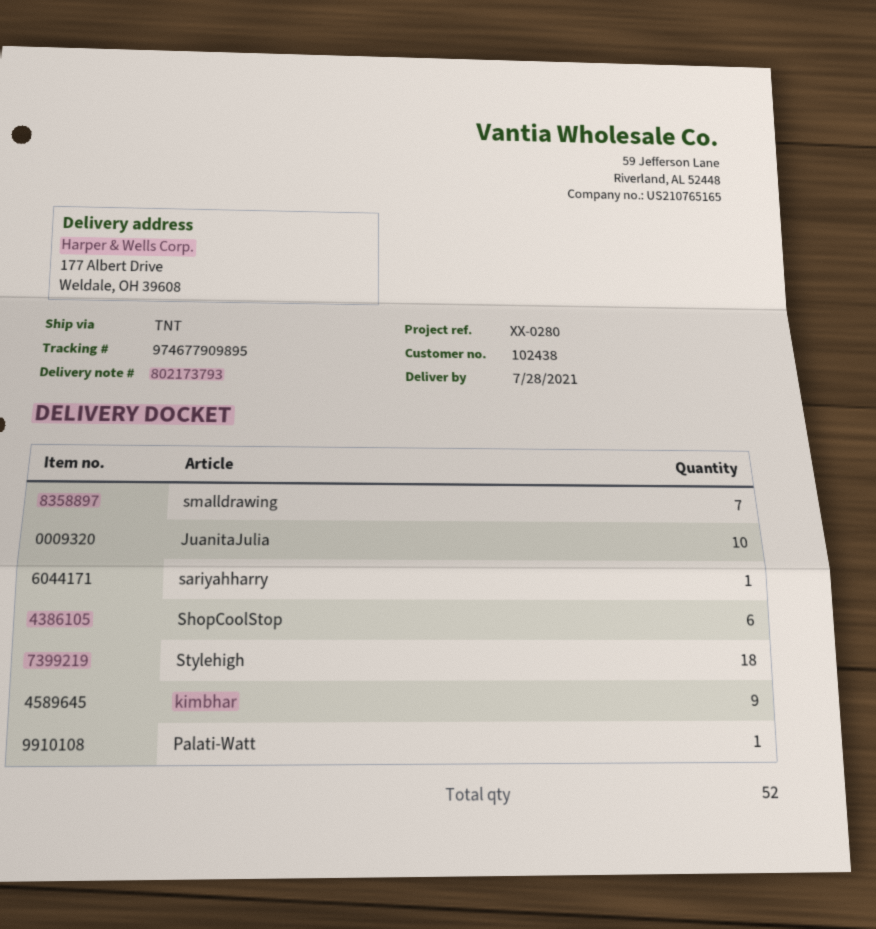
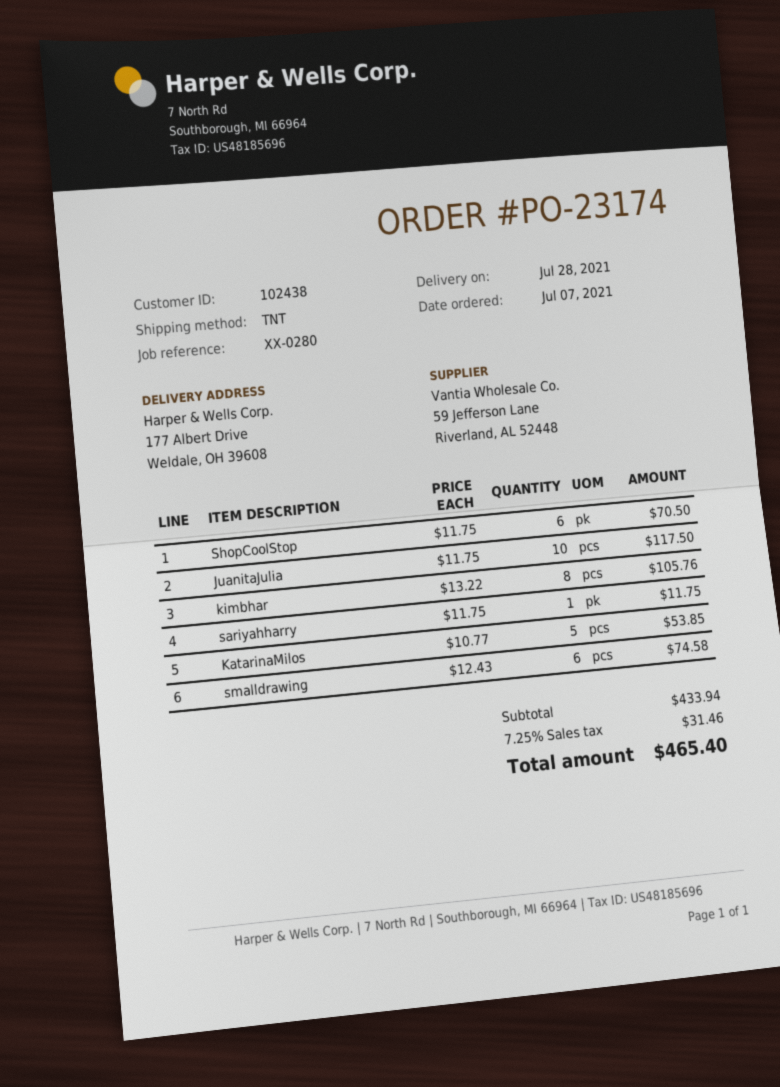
smalldrawing: 7 -> 6
Stylehigh: 18 -> none
kimbhar: 9 -> 8
Palati-Watt: 1 -> none
KatarinaMilos: none -> 5

